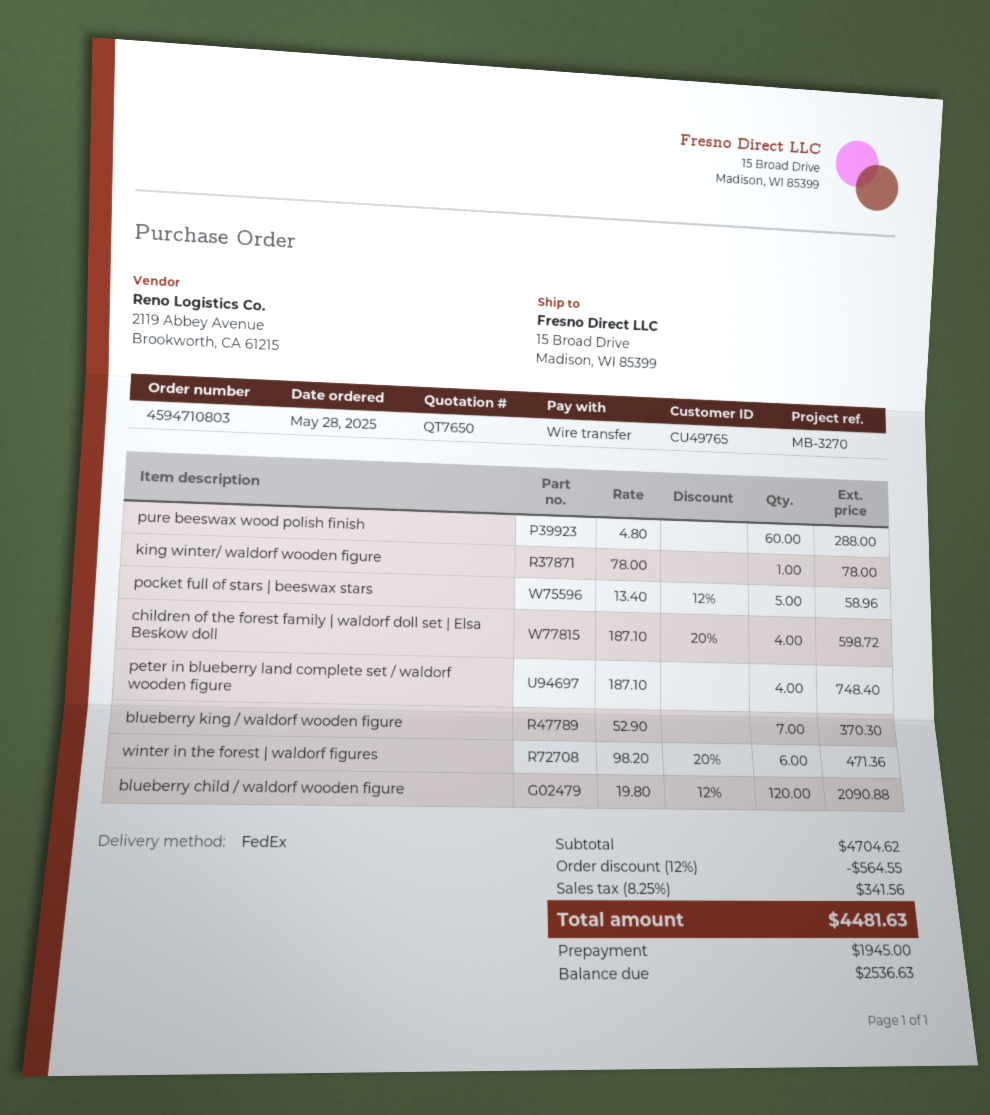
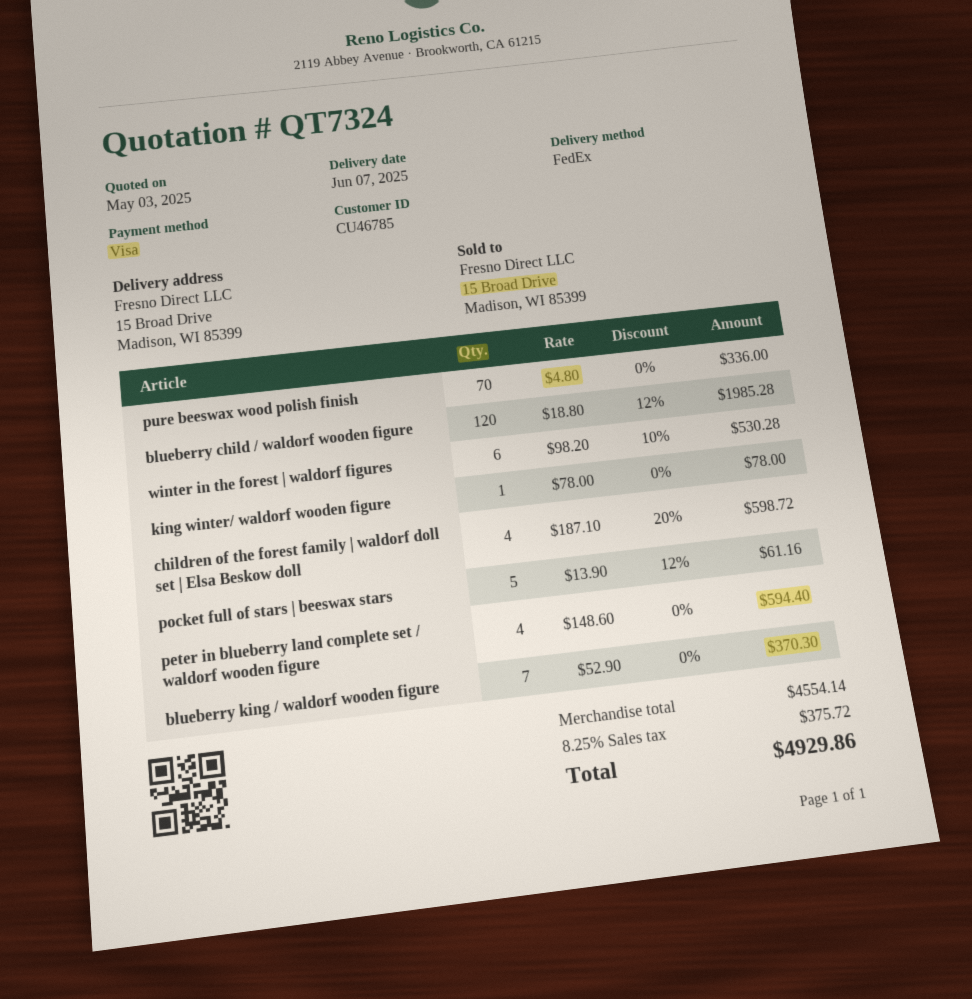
quote number: QT7650 -> QT7324
customer number: CU49765 -> CU46785
payment method: bank transfer -> Visa
pure beeswax wood polish finish: 60 x 4.80 = 288.00 -> 70 x 4.80 = 336.00
pocket full of stars | beeswax stars: 5 x 13.40 - 12% = 58.96 -> 5 x 13.90 - 12% = 61.16
peter in blueberry land complete set / waldorf wooden figure: 4 x 187.10 = 748.40 -> 4 x 148.60 = 594.40
winter in the forest | waldorf figures: 6 x 98.20 - 20% = 471.36 -> 6 x 98.20 - 10% = 530.28
blueberry child / waldorf wooden figure: 120 x 19.80 - 12% = 2090.88 -> 120 x 18.80 - 12% = 1985.28
subtotal: 4704.62 -> 4554.14
discount: 12% = 564.55 -> none
tax: 8.25% = 341.56 -> 8.25% = 375.72
total: 4481.63 -> 4929.86

